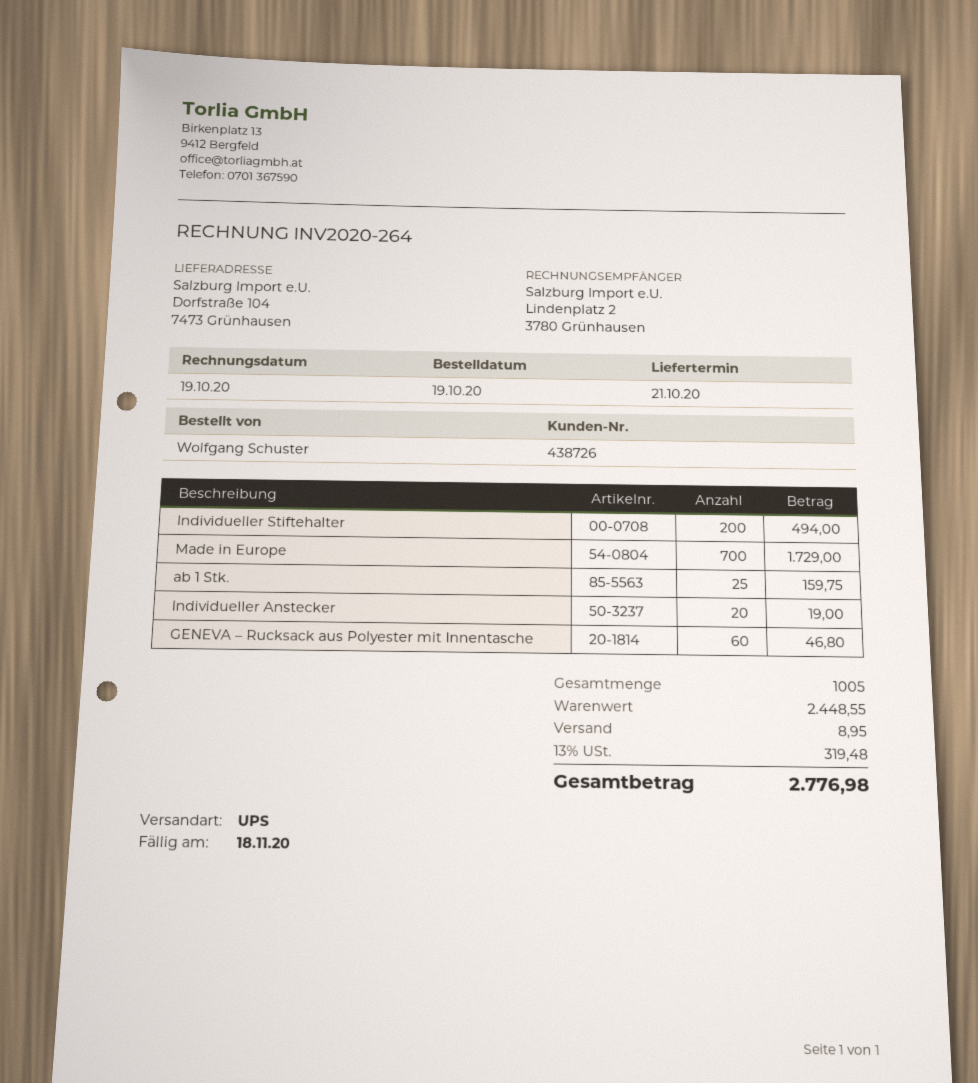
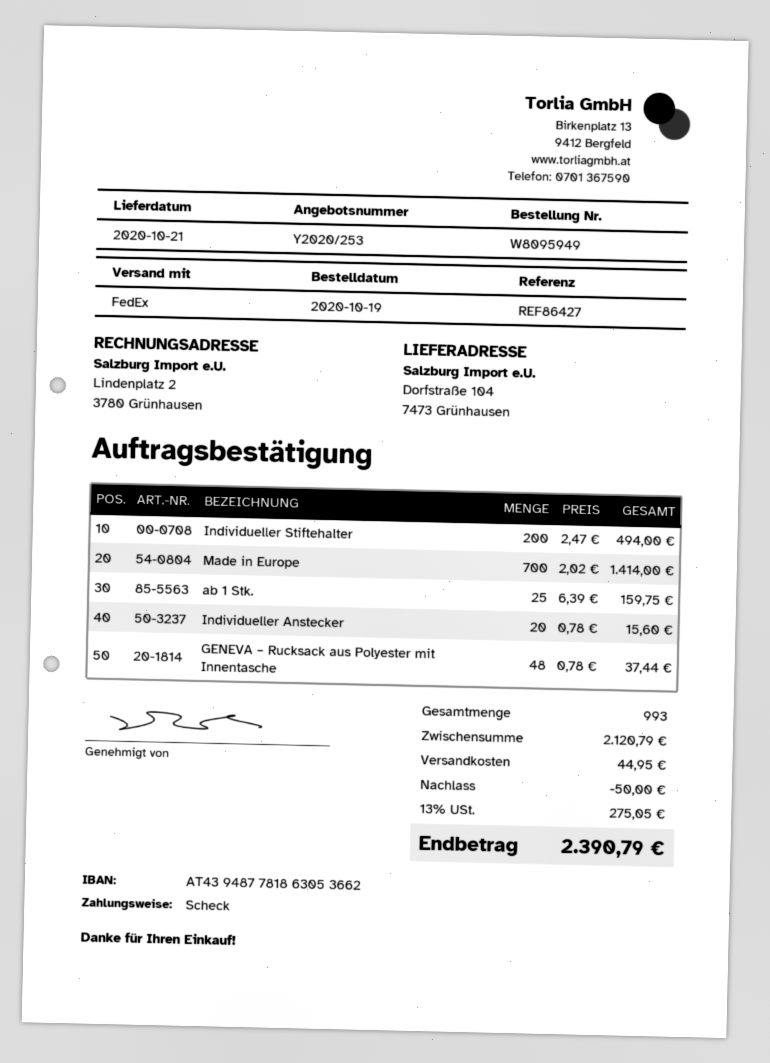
shipping method: UPS -> FedEx
Made in Europe: 700 for 1729.00 -> 700 for 1414.00
Individueller Anstecker: 20 for 19.00 -> 20 for 15.60
GENEVA – Rucksack aus Polyester mit Innentasche: 60 for 46.80 -> 48 for 37.44
total quantity: 1005 -> 993
subtotal: 2448.55 -> 2120.79
discount: none -> 50.00
shipping: 8.95 -> 44.95
tax: 13% = 319.48 -> 13% = 275.05
total: 2776.98 -> 2390.79

